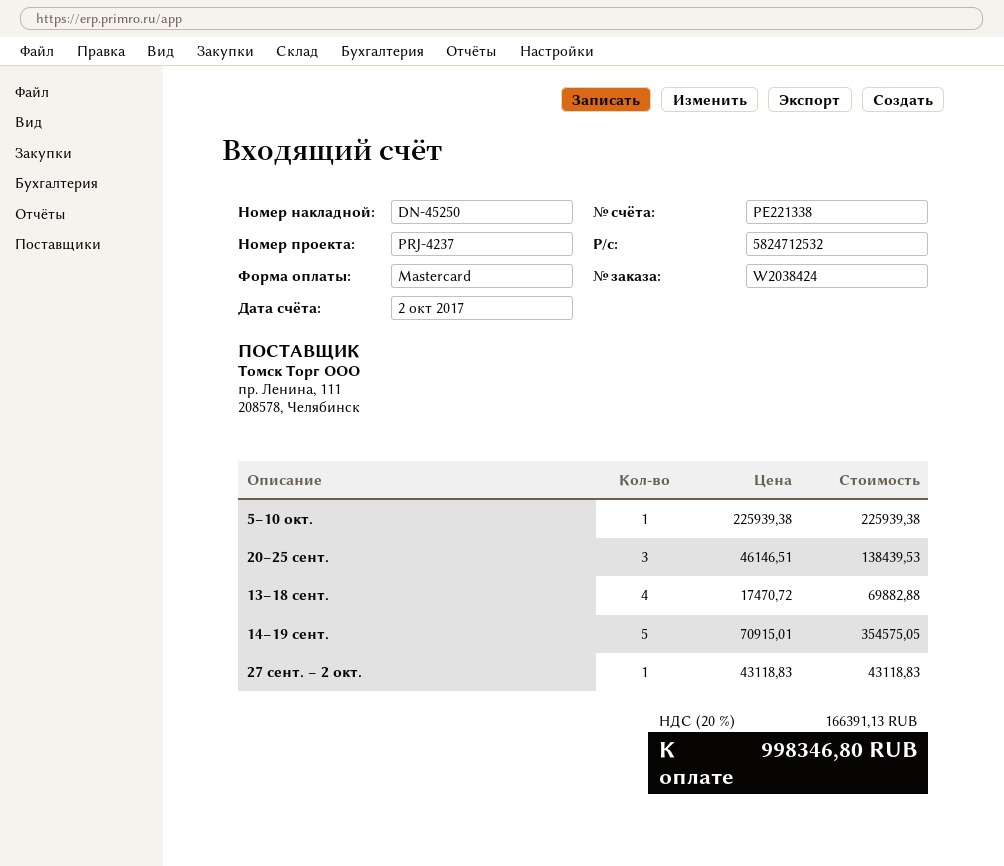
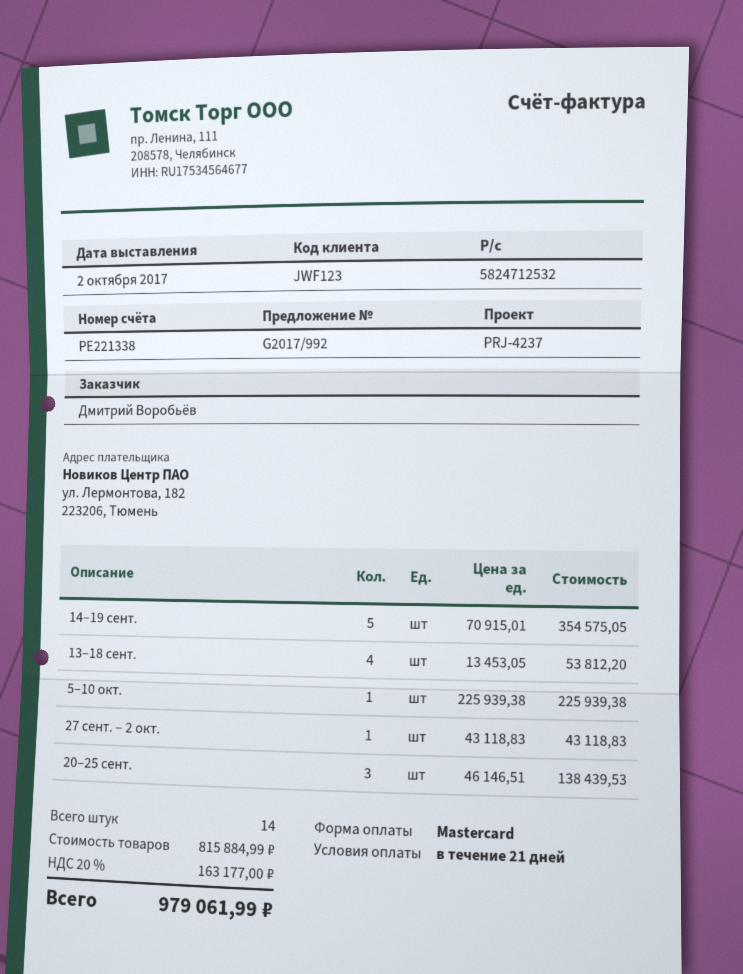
13–18 сент.: 4 x 17470.72 = 69882.88 -> 4 x 13453.05 = 53812.20
tax: 20% = 166391.13 -> 20% = 163177.00
total: 998346.80 -> 979061.99

